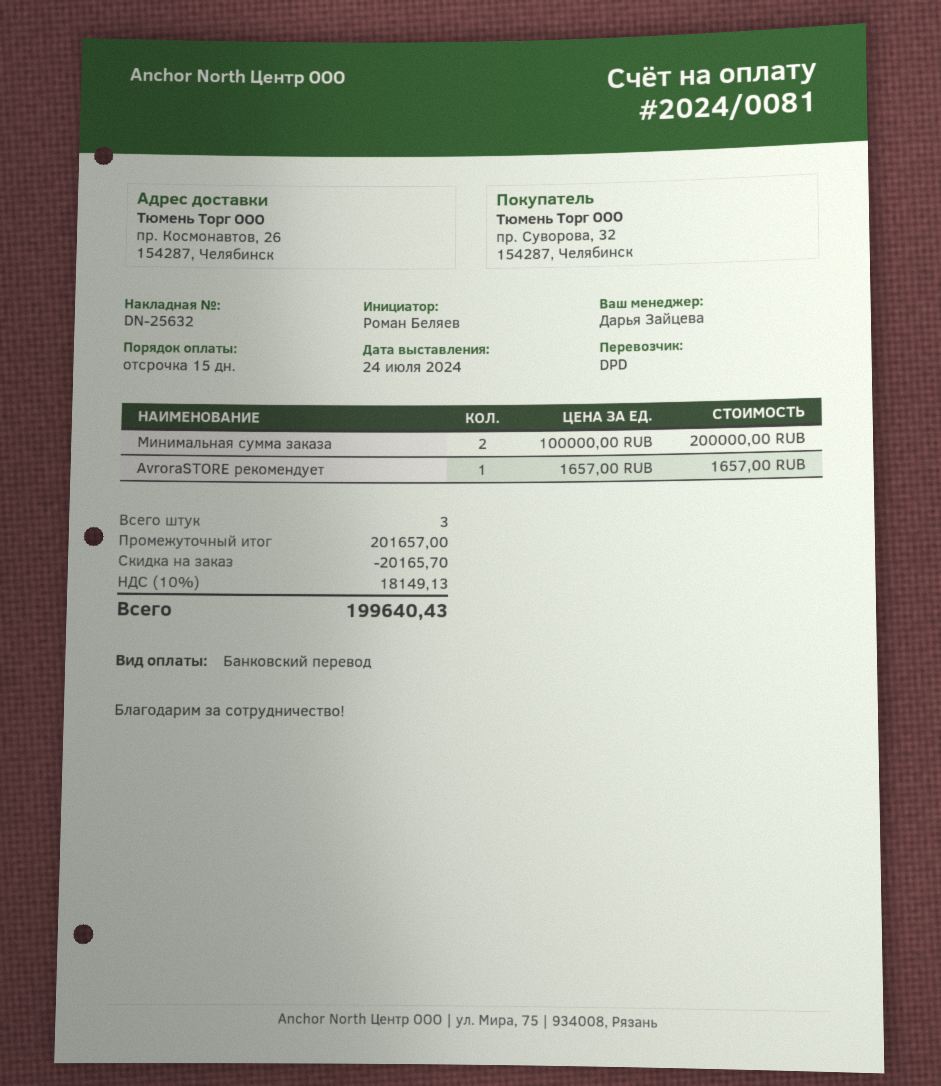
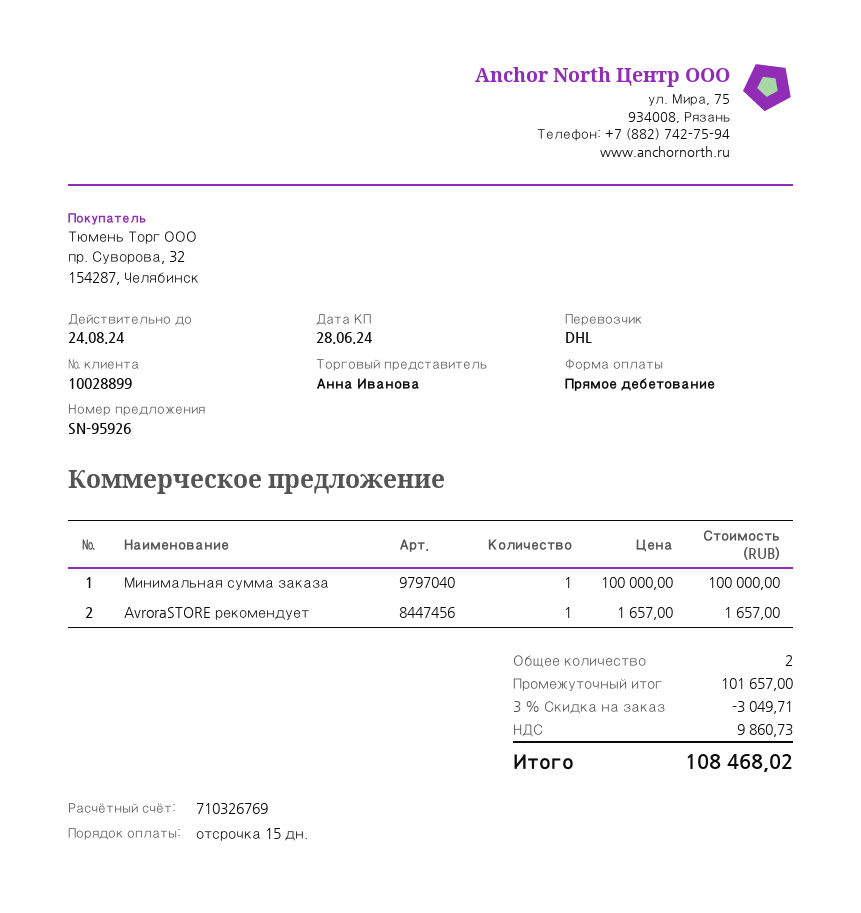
sales rep: Дарья Зайцева -> Анна Иванова
payment method: bank transfer -> direct debit
shipping method: DPD -> DHL
Минимальная сумма заказа: 2 x 100000.00 = 200000.00 -> 1 x 100000.00 = 100000.00
total quantity: 3 -> 2
subtotal: 201657.00 -> 101657.00
discount: 20165.70 -> 3049.71
tax: 18149.13 -> 9860.73
total: 199640.43 -> 108468.02

